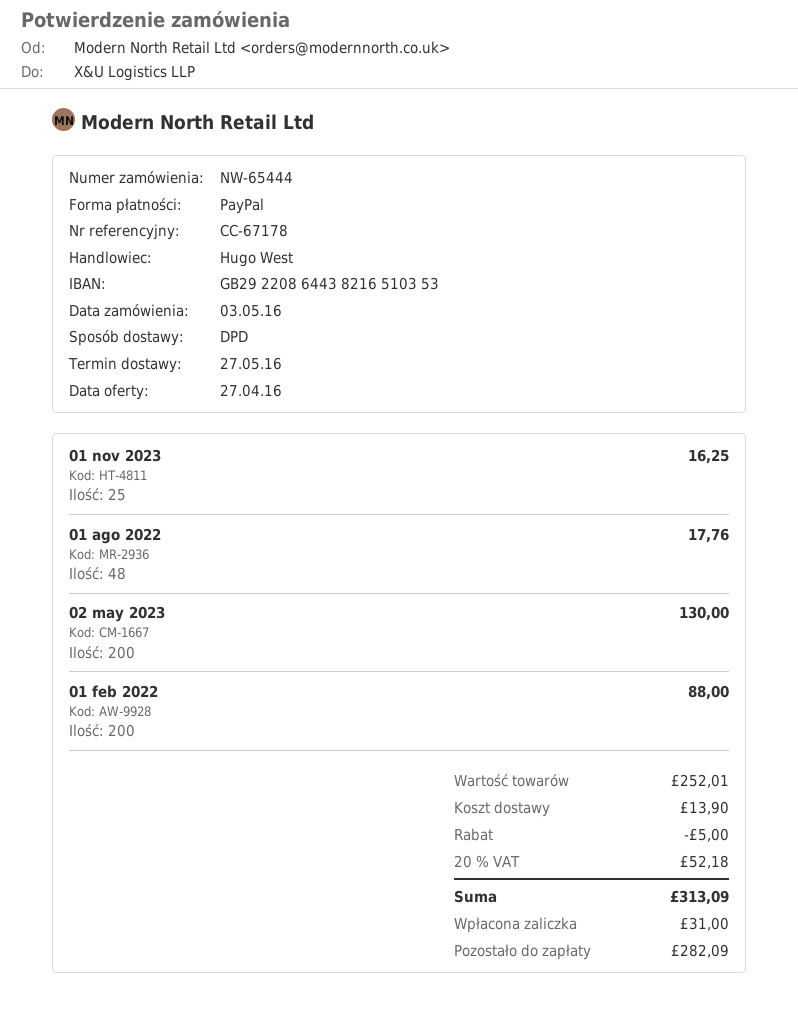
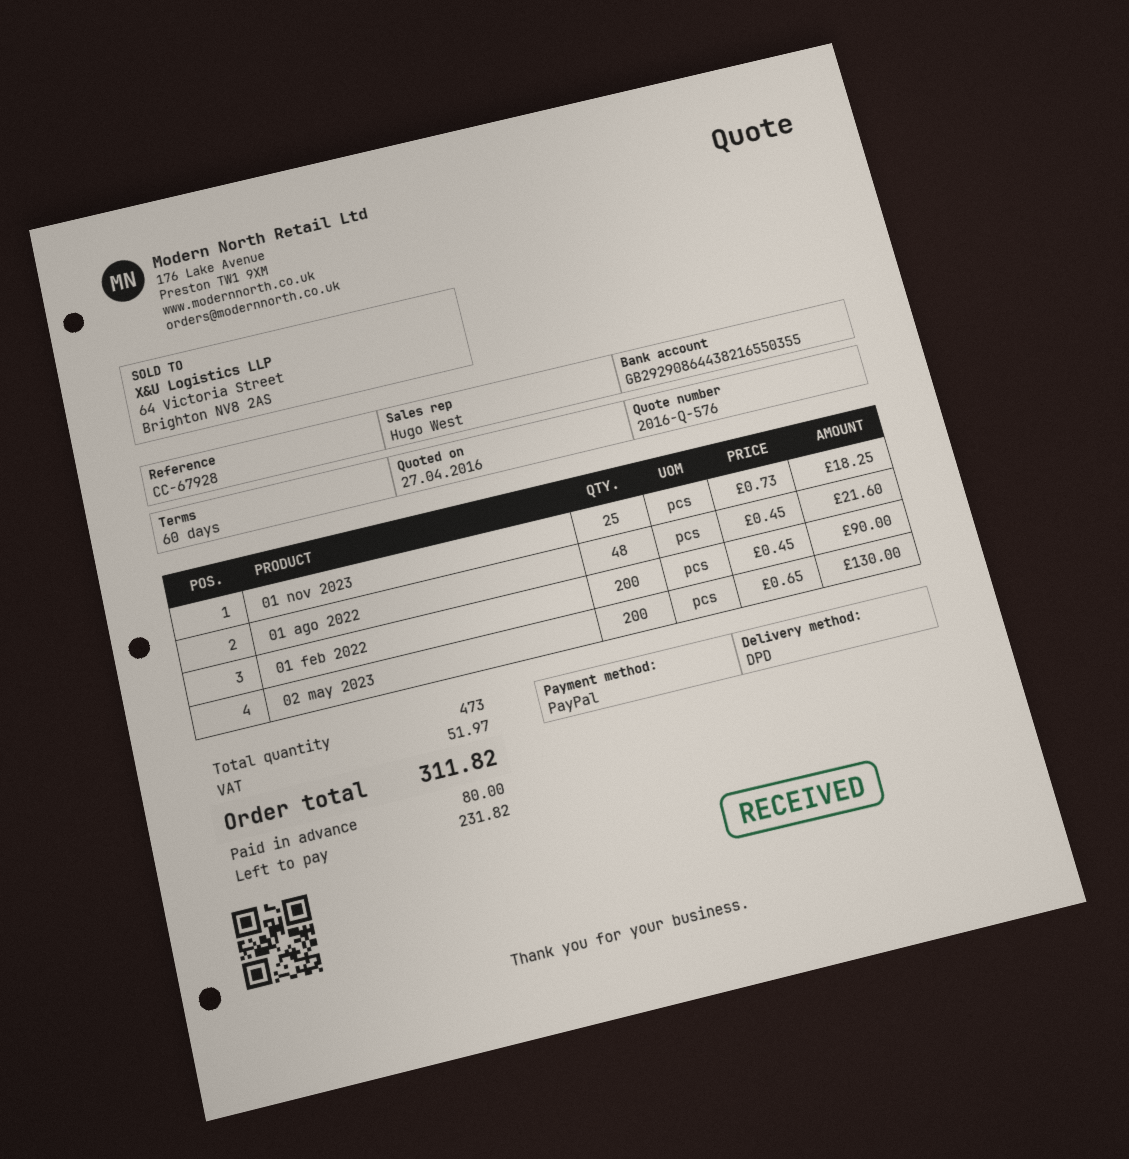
reference: CC-67178 -> CC-67928
bank account: GB29220864438216510353 -> GB29290864438216550355
01 nov 2023: 25 for 16.25 -> 25 for 18.25
01 ago 2022: 48 for 17.76 -> 48 for 21.60
01 feb 2022: 200 for 88.00 -> 200 for 90.00
discount: 5.00 -> none
shipping: 13.90 -> none
tax: 52.18 -> 51.97
total: 313.09 -> 311.82
deposit: 31.00 -> 80.00
balance: 282.09 -> 231.82

